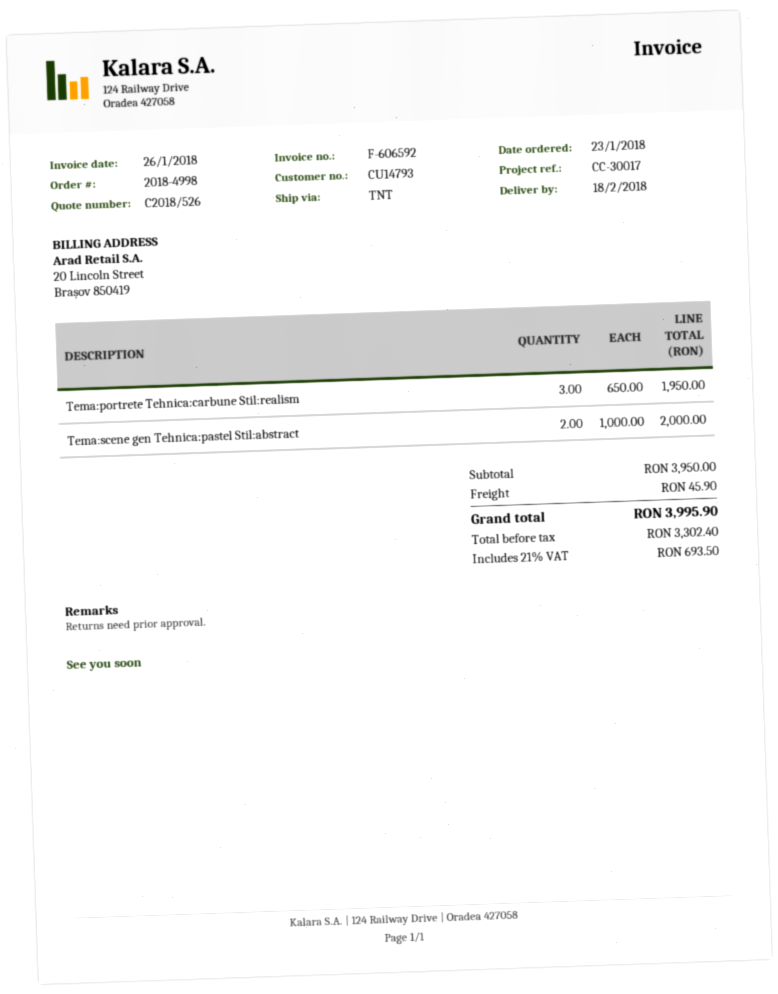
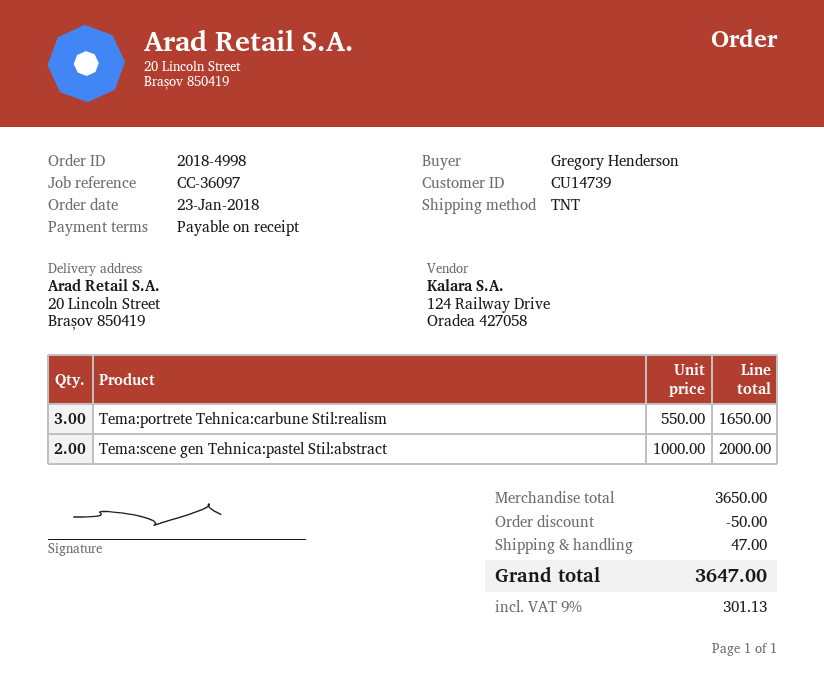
customer number: CU14793 -> CU14739
reference: CC-30017 -> CC-36097
Tema:portrete Tehnica:carbune Stil:realism: 3 x 650.00 = 1950.00 -> 3 x 550.00 = 1650.00
subtotal: 3950.00 -> 3650.00
discount: none -> 50.00
shipping: 45.90 -> 47.00
tax: 21% = 693.50 -> 9% = 301.13
total: 3995.90 -> 3647.00

